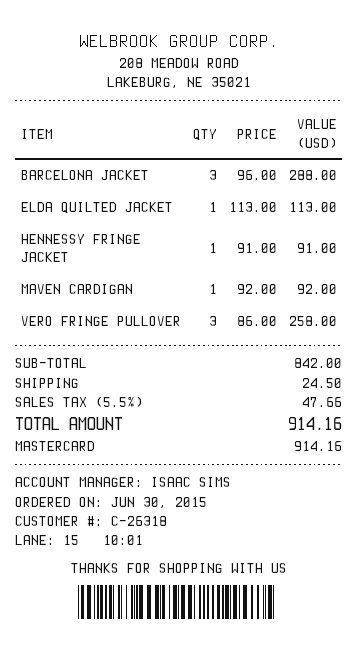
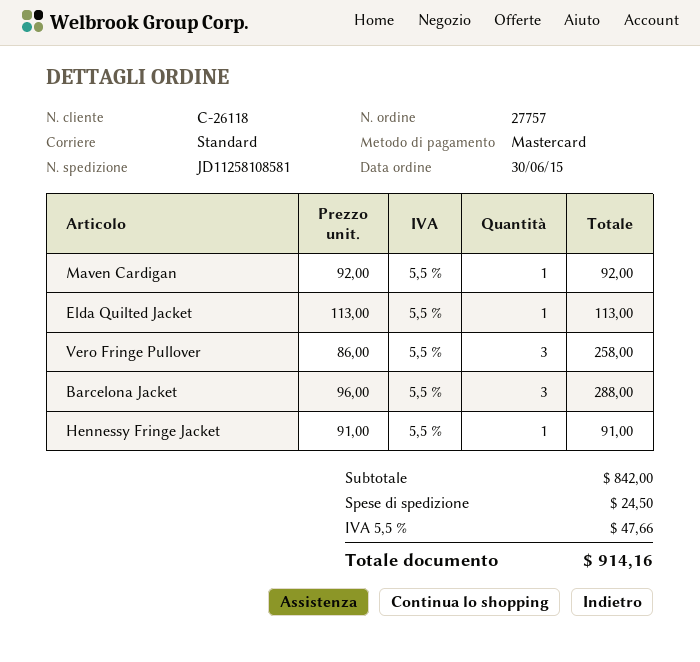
customer number: C-26318 -> C-26118

